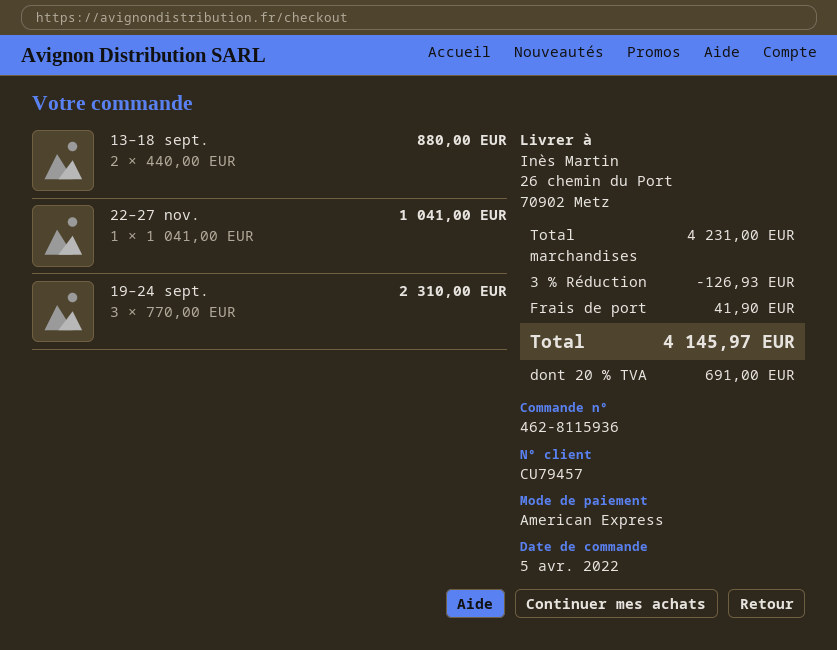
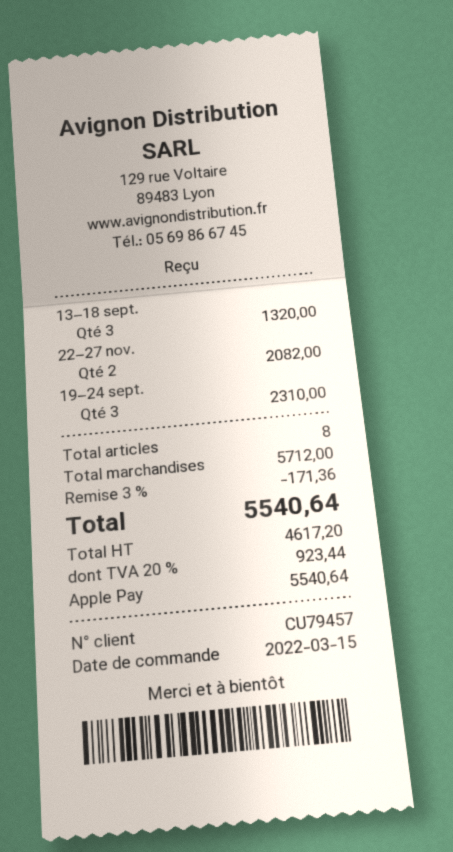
order date: 2022-04-05 -> 2022-03-15
payment method: American Express -> Apple Pay
13–18 sept.: 2 for 880.00 -> 3 for 1320.00
22–27 nov.: 1 for 1041.00 -> 2 for 2082.00
subtotal: 4231.00 -> 5712.00
discount: 3% = 126.93 -> 3% = 171.36
shipping: 41.90 -> none
tax: 20% = 691.00 -> 20% = 923.44
total: 4145.97 -> 5540.64

